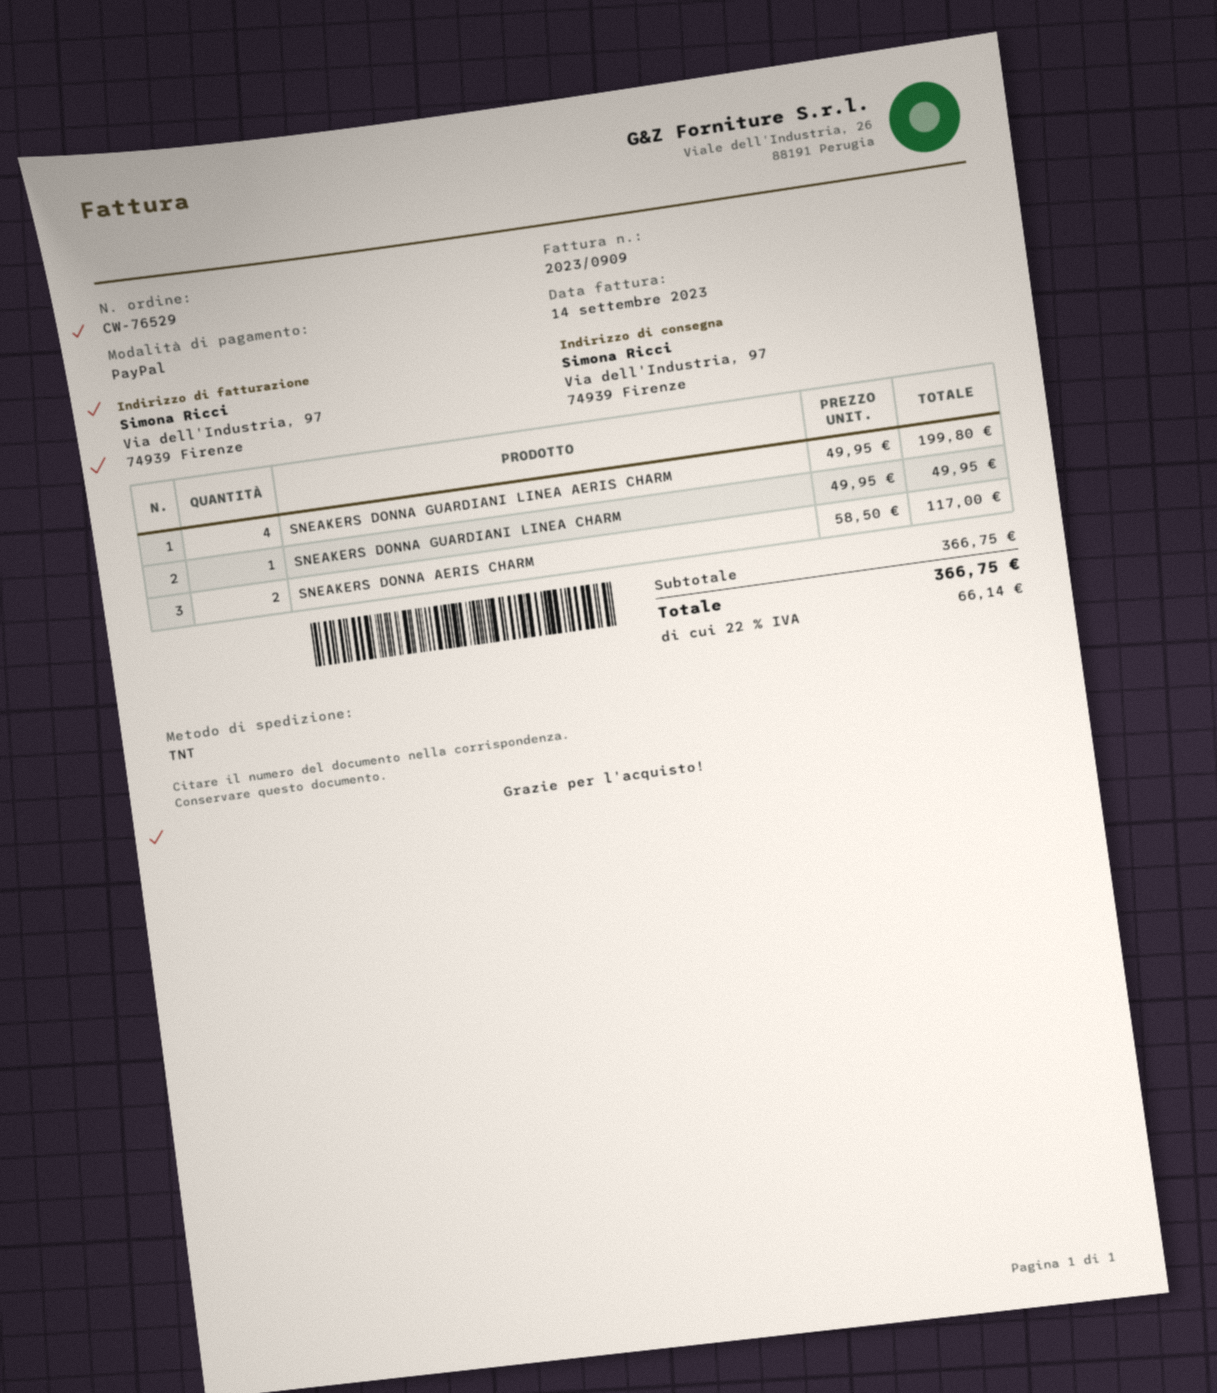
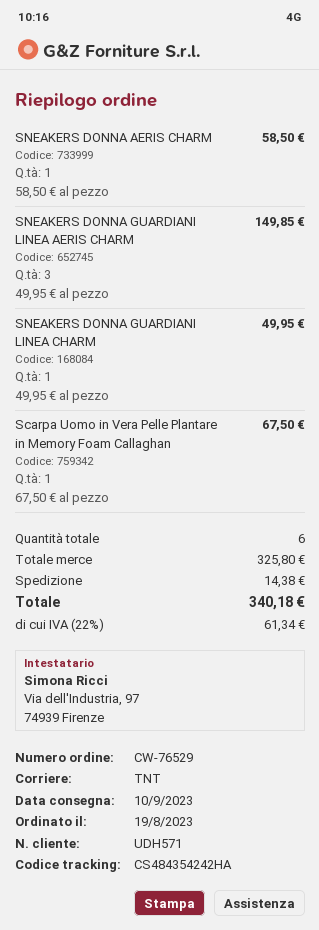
SNEAKERS DONNA GUARDIANI LINEA AERIS CHARM: 4 x 49.95 = 199.80 -> 3 x 49.95 = 149.85
SNEAKERS DONNA AERIS CHARM: 2 x 58.50 = 117.00 -> 1 x 58.50 = 58.50
Scarpa Uomo in Vera Pelle Plantare in Memory Foam Callaghan: none -> 1 x 67.50 = 67.50
subtotal: 366.75 -> 325.80
shipping: none -> 14.38
tax: 22% = 66.14 -> 22% = 61.34
total: 366.75 -> 340.18

